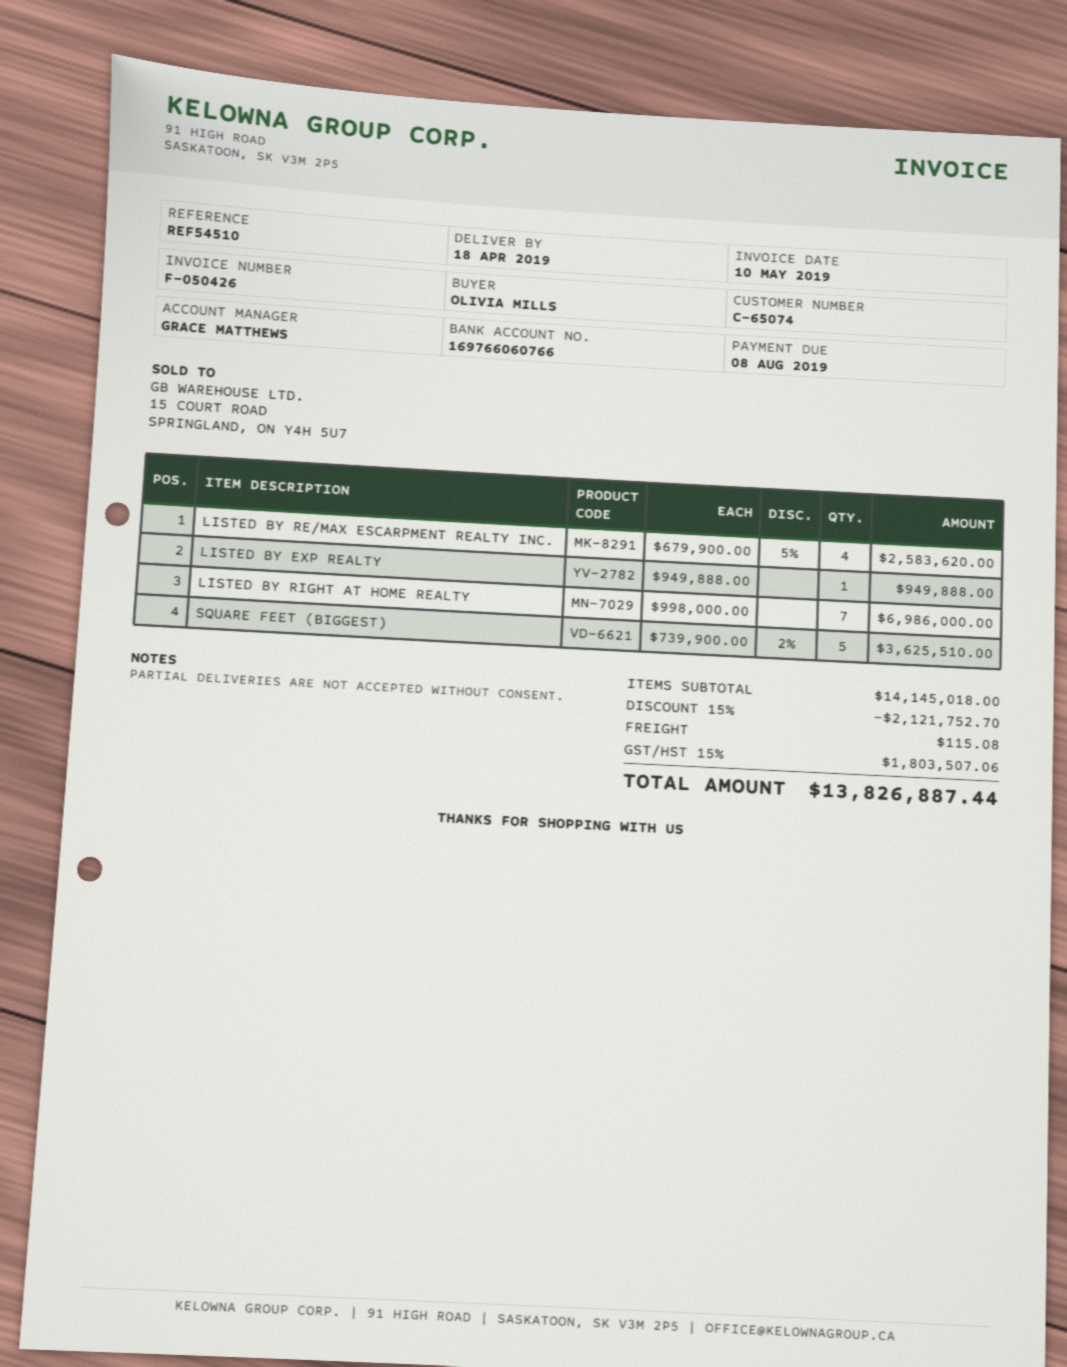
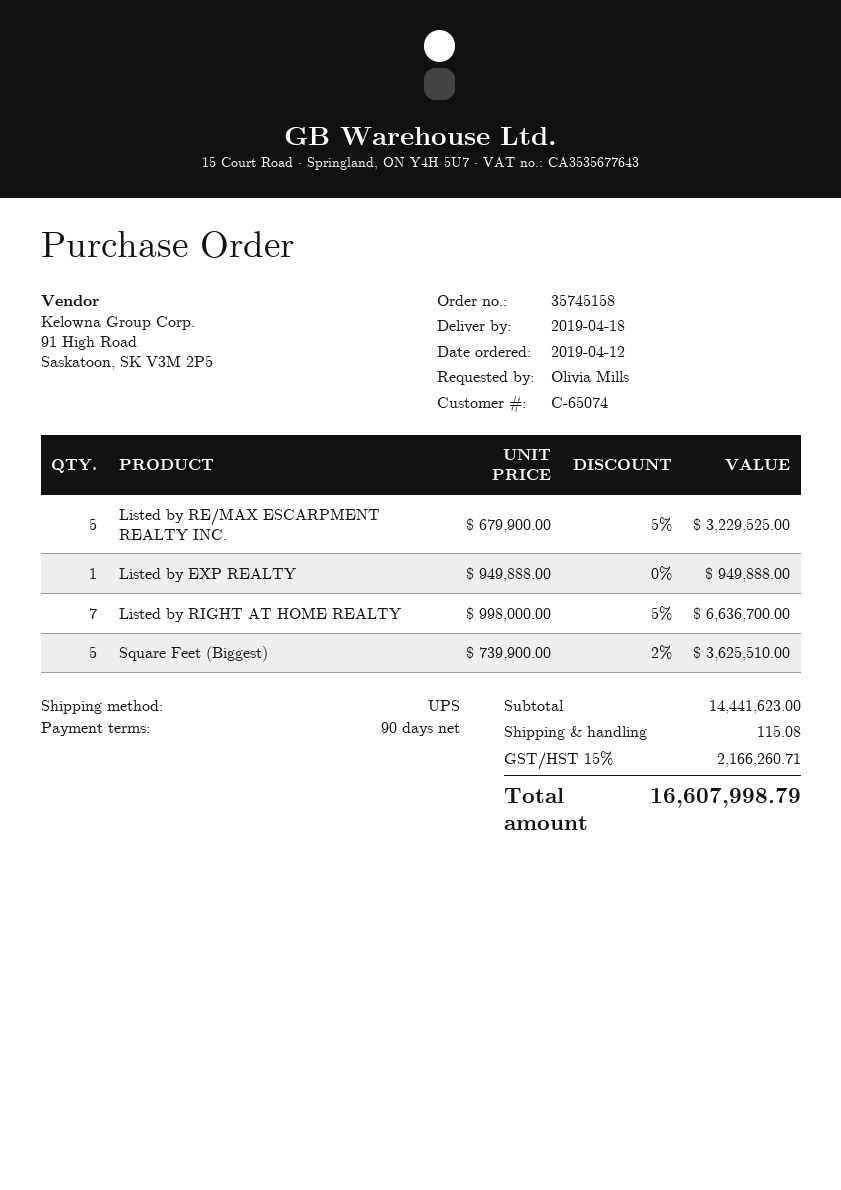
LISTED BY RE/MAX ESCARPMENT REALTY INC.: 4 x 679900.00 - 5% = 2583620.00 -> 5 x 679900.00 - 5% = 3229525.00
LISTED BY RIGHT AT HOME REALTY: 7 x 998000.00 = 6986000.00 -> 7 x 998000.00 - 5% = 6636700.00
subtotal: 14145018.00 -> 14441623.00
discount: 15% = 2121752.70 -> none
tax: 15% = 1803507.06 -> 15% = 2166260.71
total: 13826887.44 -> 16607998.79

